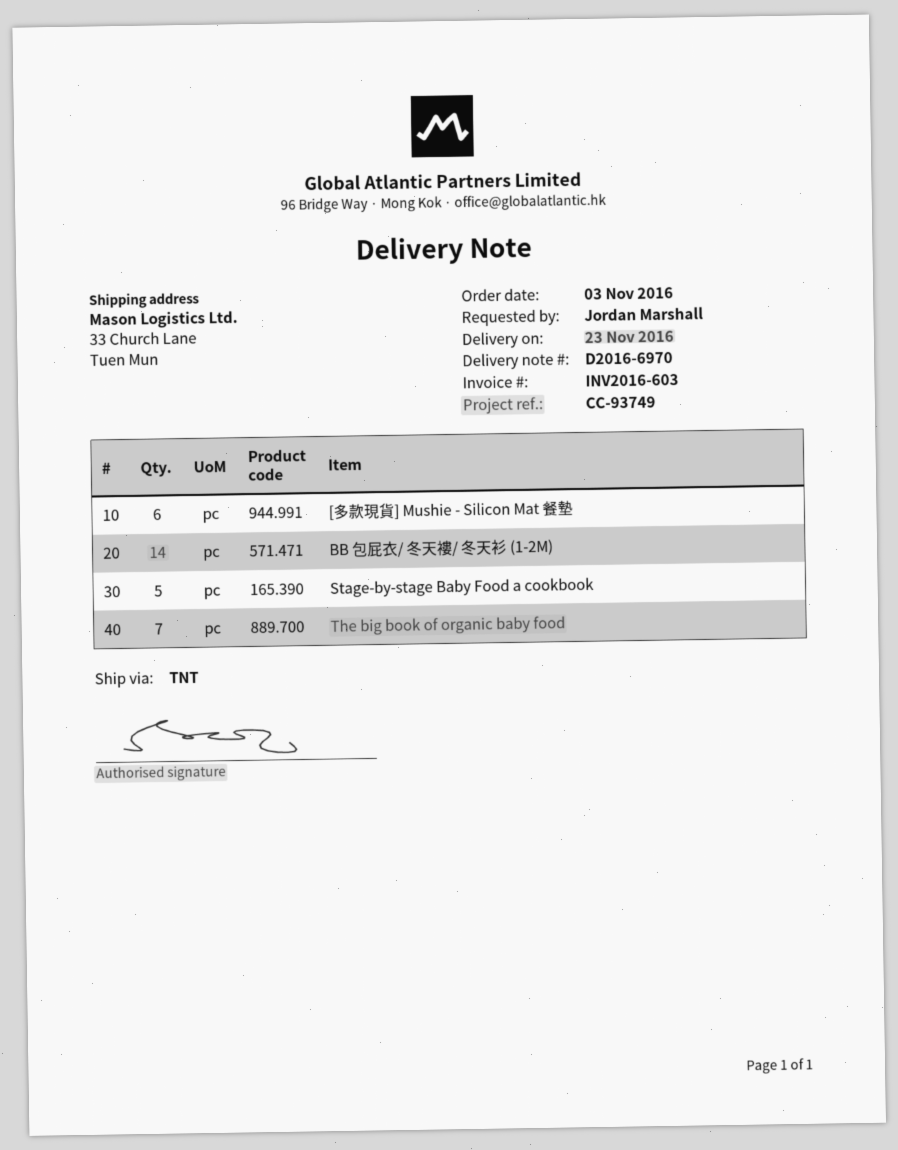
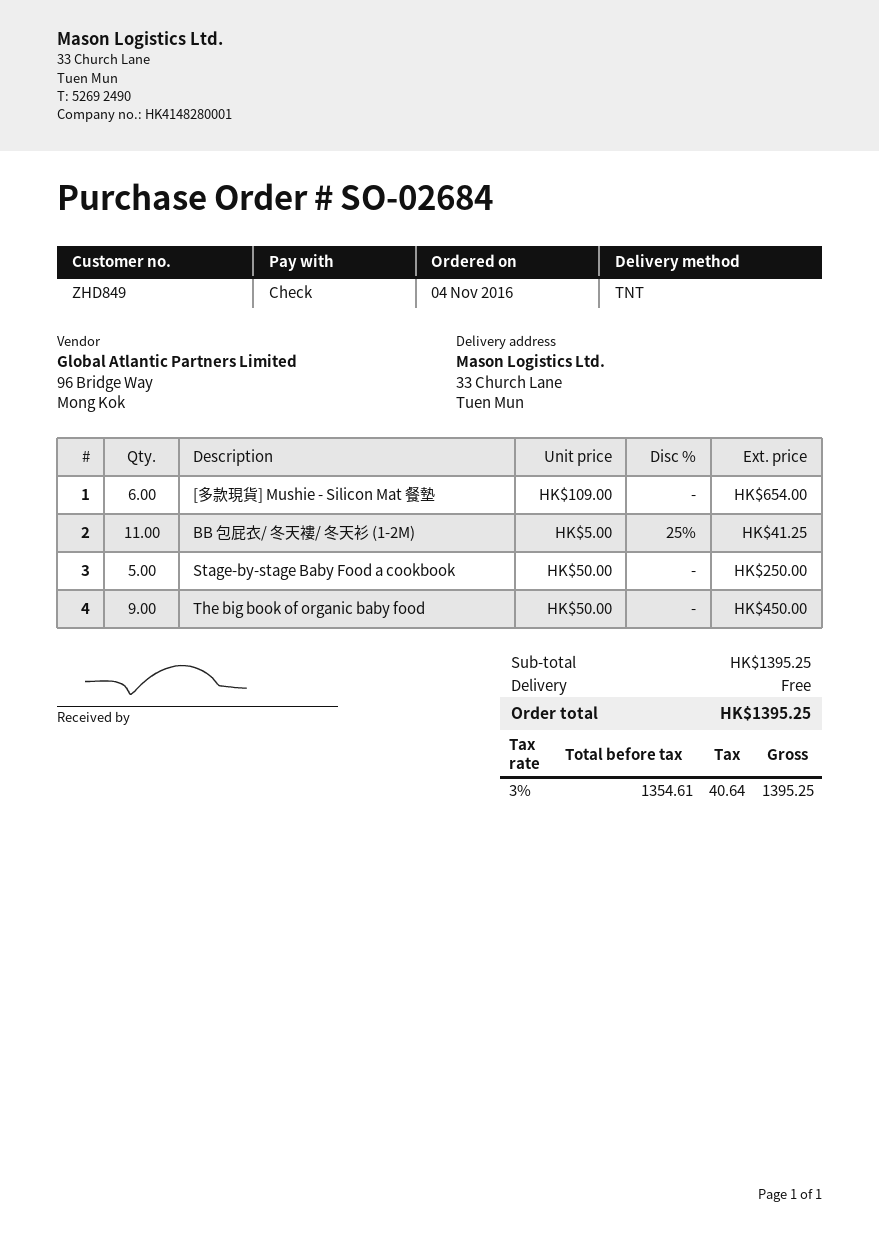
order date: 2016-11-03 -> 2016-11-04
BB 包屁衣/ 冬天褸/ 冬天衫 (1-2M): 14 -> 11
The big book of organic baby food: 7 -> 9

